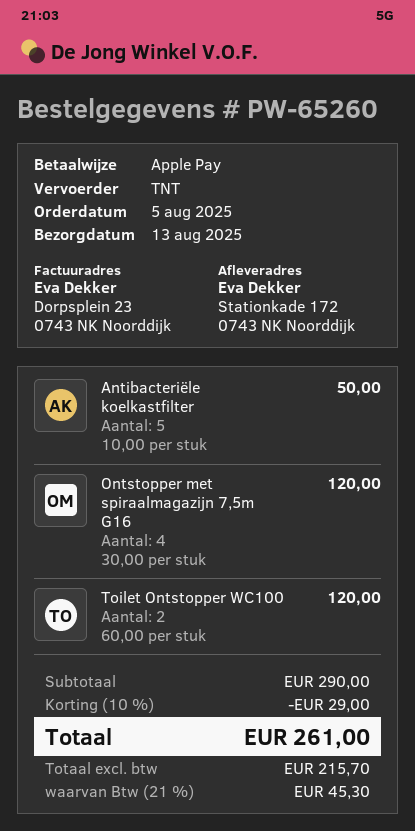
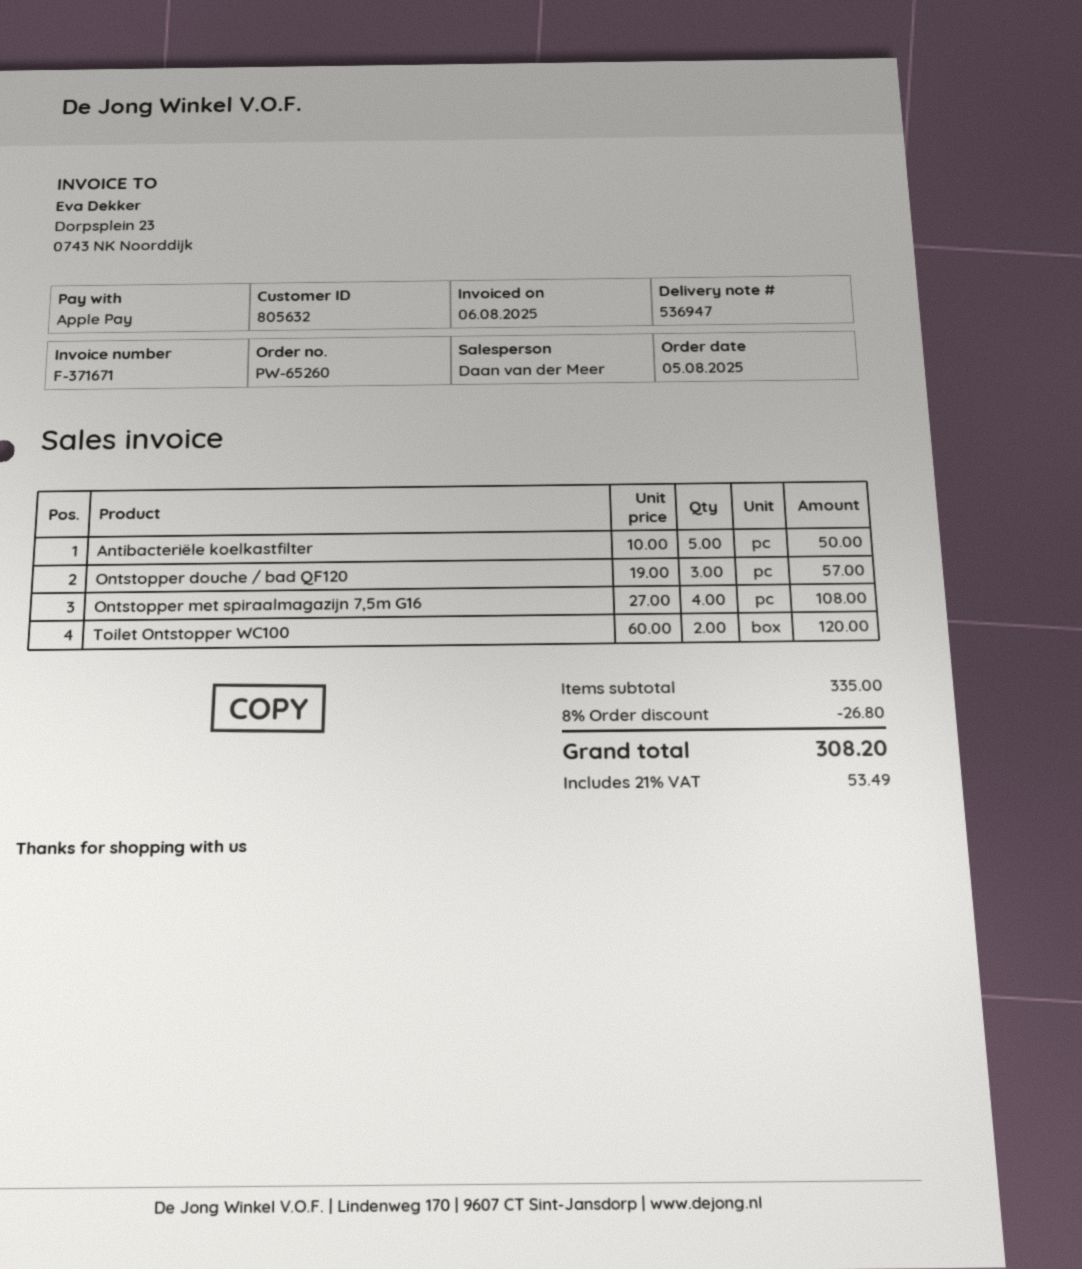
Ontstopper met spiraalmagazijn 7,5m G16: 4 x 30.00 = 120.00 -> 4 x 27.00 = 108.00
Ontstopper douche / bad QF120: none -> 3 x 19.00 = 57.00
subtotal: 290.00 -> 335.00
discount: 10% = 29.00 -> 8% = 26.80
tax: 21% = 45.30 -> 21% = 53.49
total: 261.00 -> 308.20

